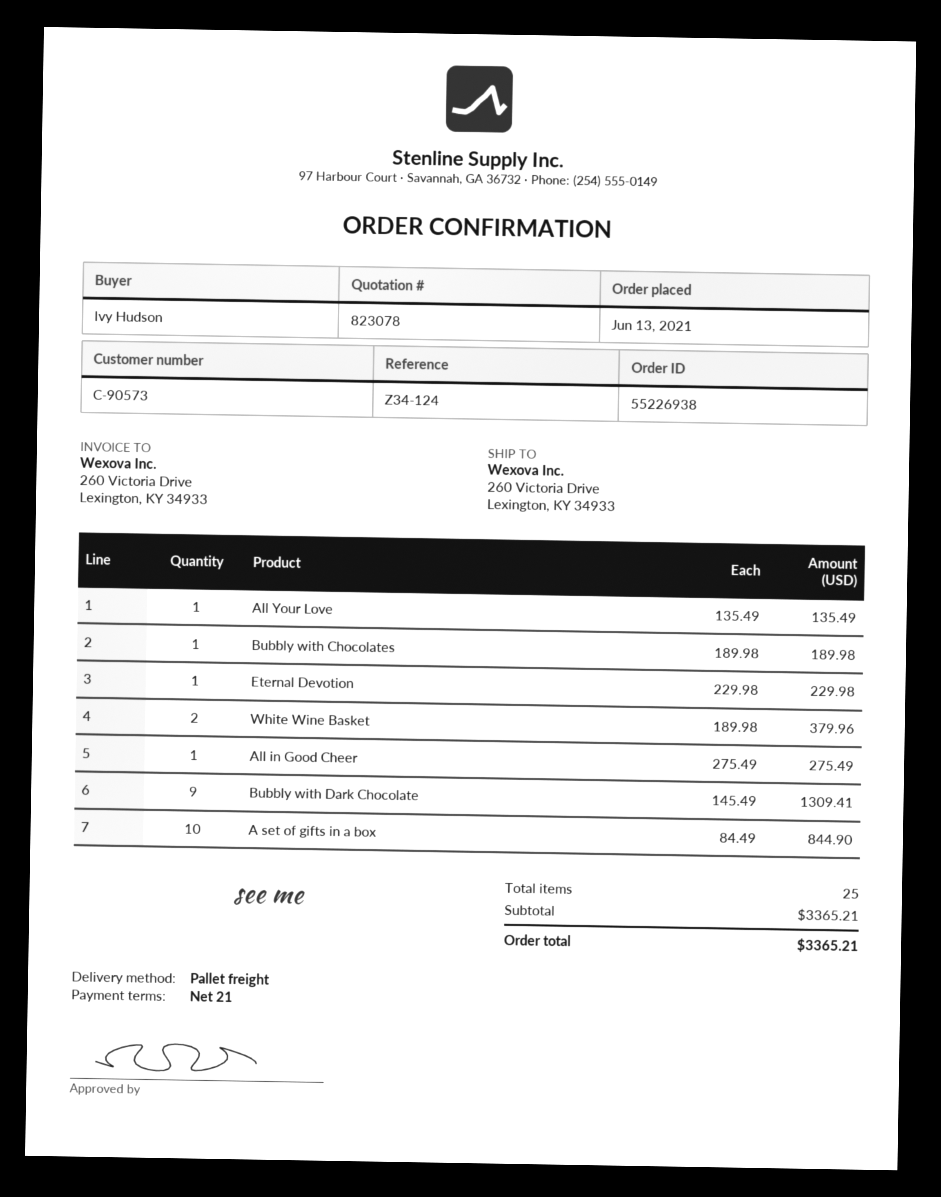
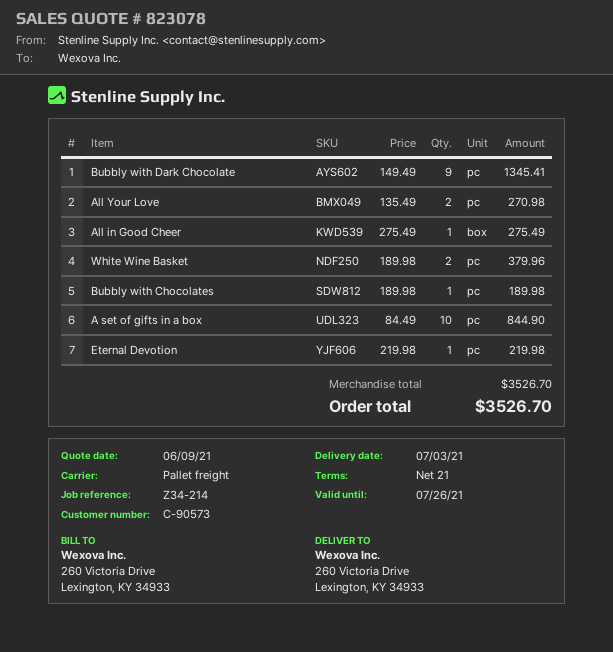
reference: Z34-124 -> Z34-214
All Your Love: 1 x 135.49 = 135.49 -> 2 x 135.49 = 270.98
Eternal Devotion: 1 x 229.98 = 229.98 -> 1 x 219.98 = 219.98
Bubbly with Dark Chocolate: 9 x 145.49 = 1309.41 -> 9 x 149.49 = 1345.41
subtotal: 3365.21 -> 3526.70
total: 3365.21 -> 3526.70

